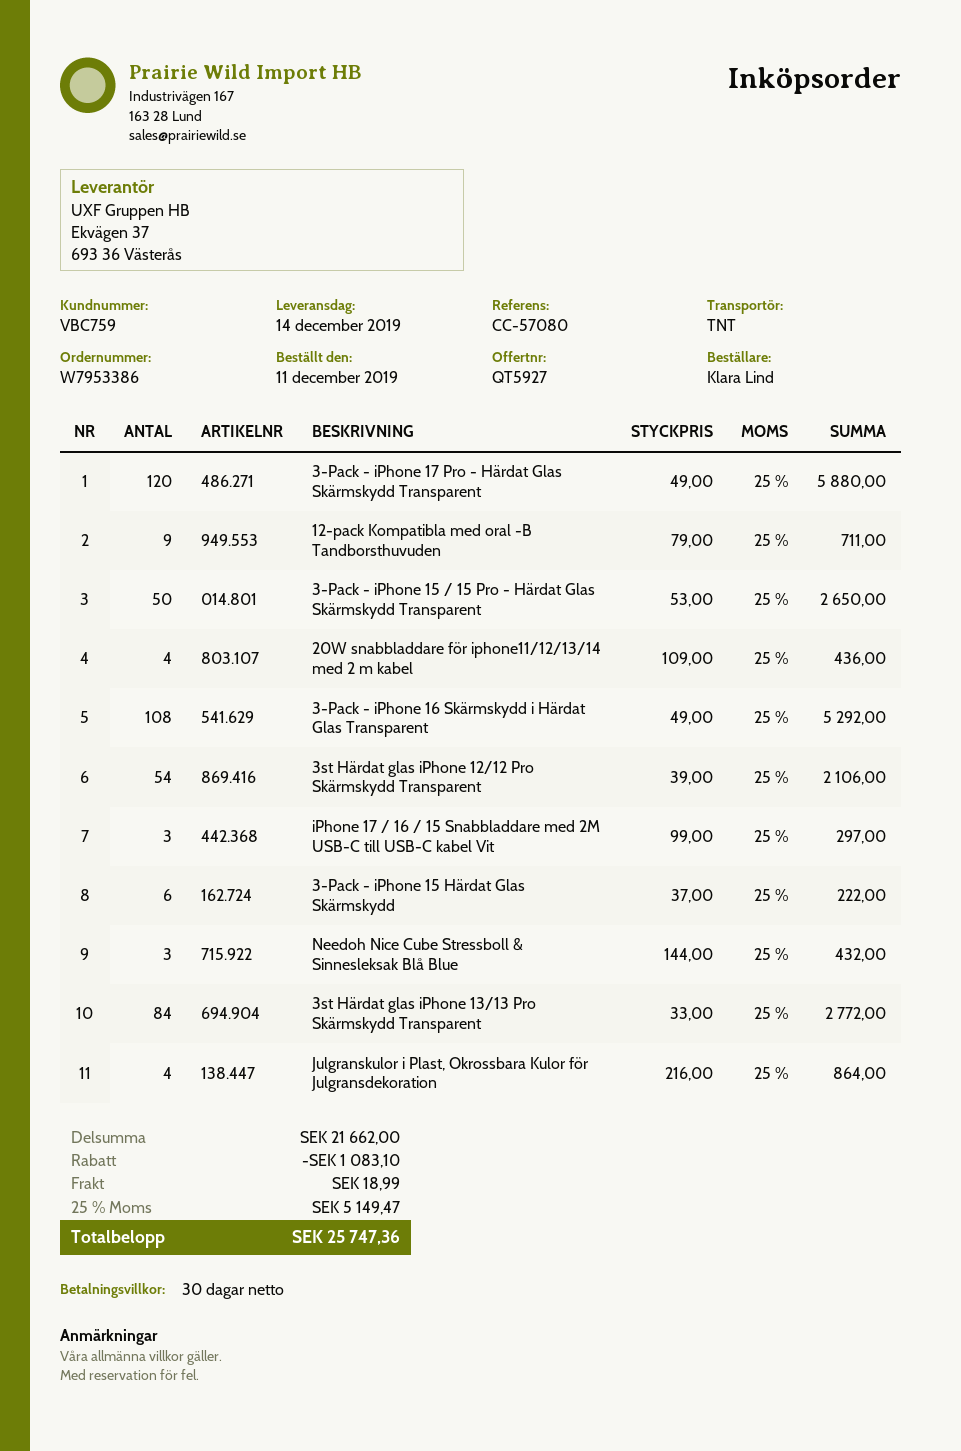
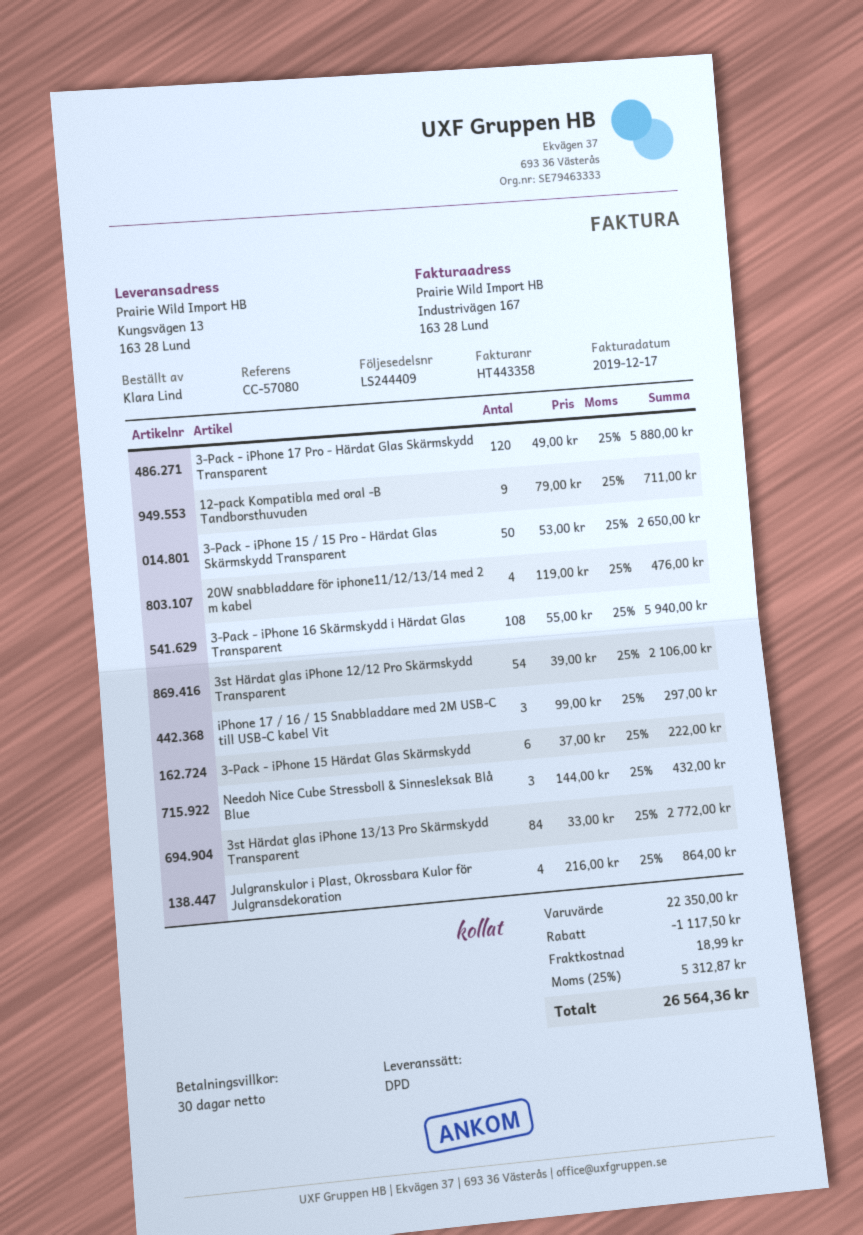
shipping method: TNT -> DPD
20W snabbladdare för iphone11/12/13/14 med 2 m kabel: 4 x 109.00 = 436.00 -> 4 x 119.00 = 476.00
3-Pack - iPhone 16 Skärmskydd i Härdat Glas Transparent: 108 x 49.00 = 5292.00 -> 108 x 55.00 = 5940.00
subtotal: 21662.00 -> 22350.00
discount: 1083.10 -> 1117.50
tax: 25% = 5149.47 -> 25% = 5312.87
total: 25747.36 -> 26564.36

